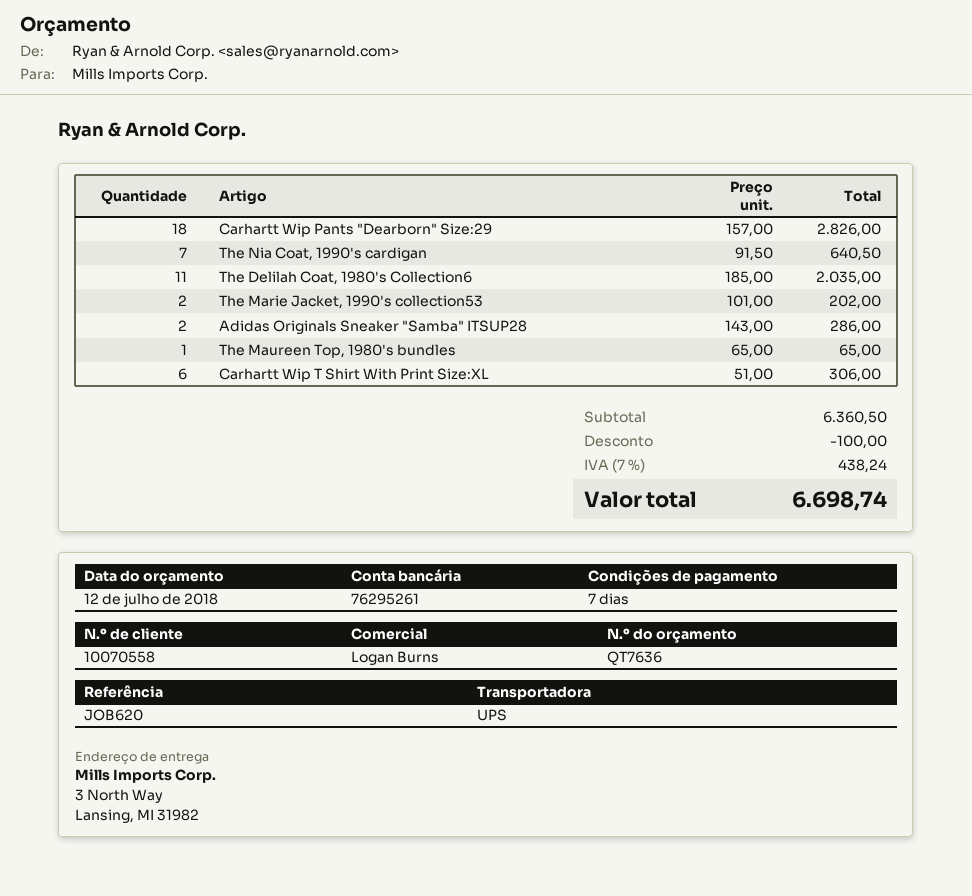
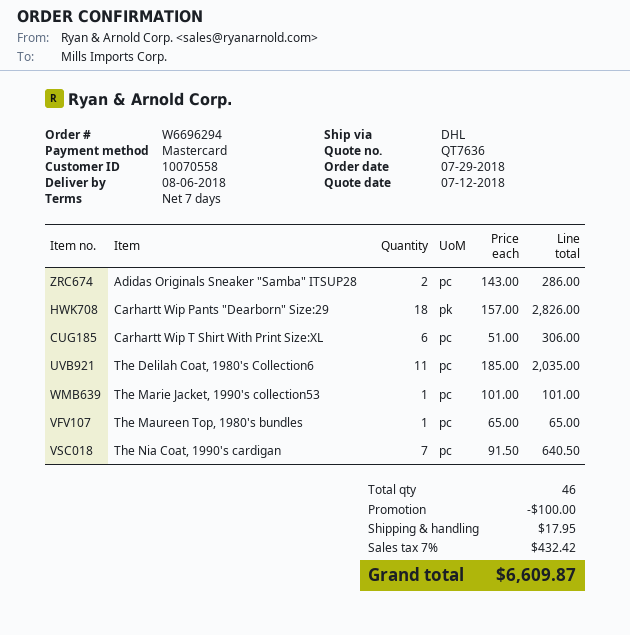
shipping method: UPS -> DHL
The Marie Jacket, 1990's collection53: 2 x 101.00 = 202.00 -> 1 x 101.00 = 101.00
shipping: none -> 17.95
tax: 7% = 438.24 -> 7% = 432.42
total: 6698.74 -> 6609.87

